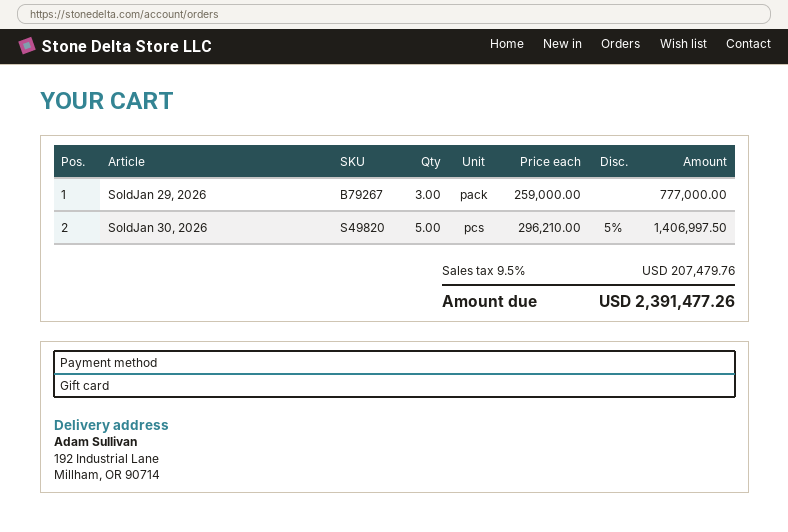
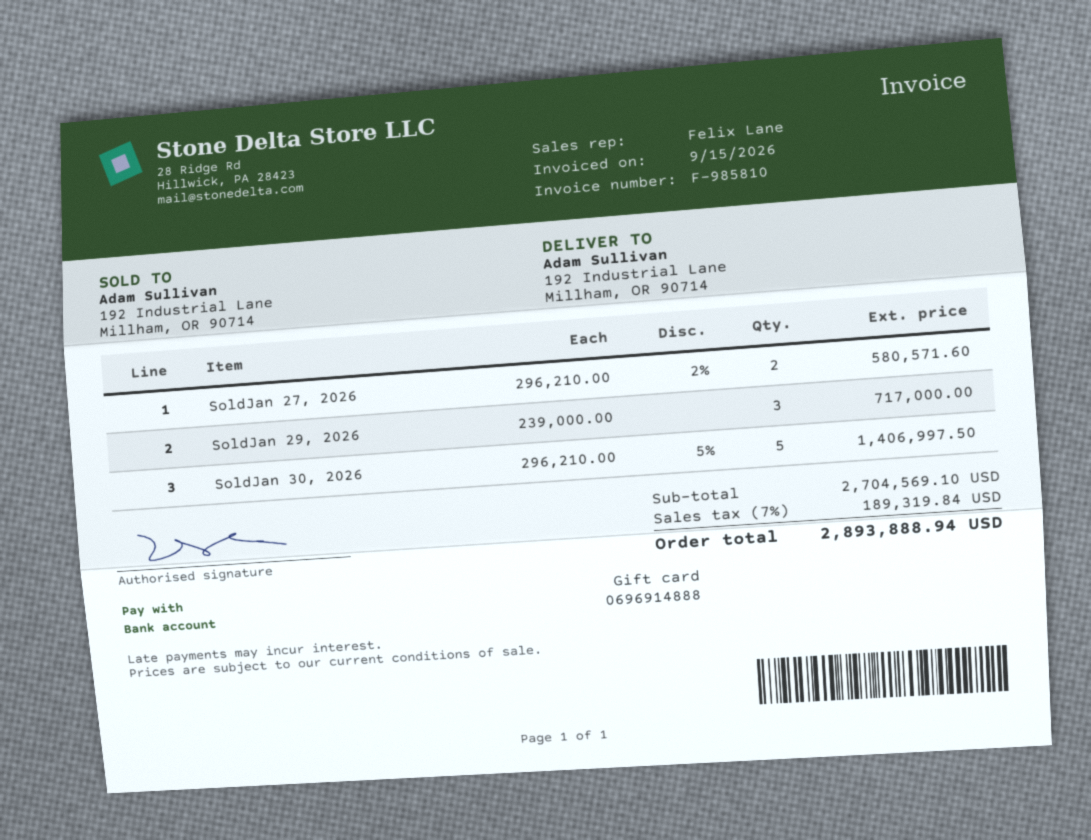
SoldJan 29, 2026: 3 x 259000.00 = 777000.00 -> 3 x 239000.00 = 717000.00
SoldJan 27, 2026: none -> 2 x 296210.00 - 2% = 580571.60
tax: 9.5% = 207479.76 -> 7% = 189319.84
total: 2391477.26 -> 2893888.94

